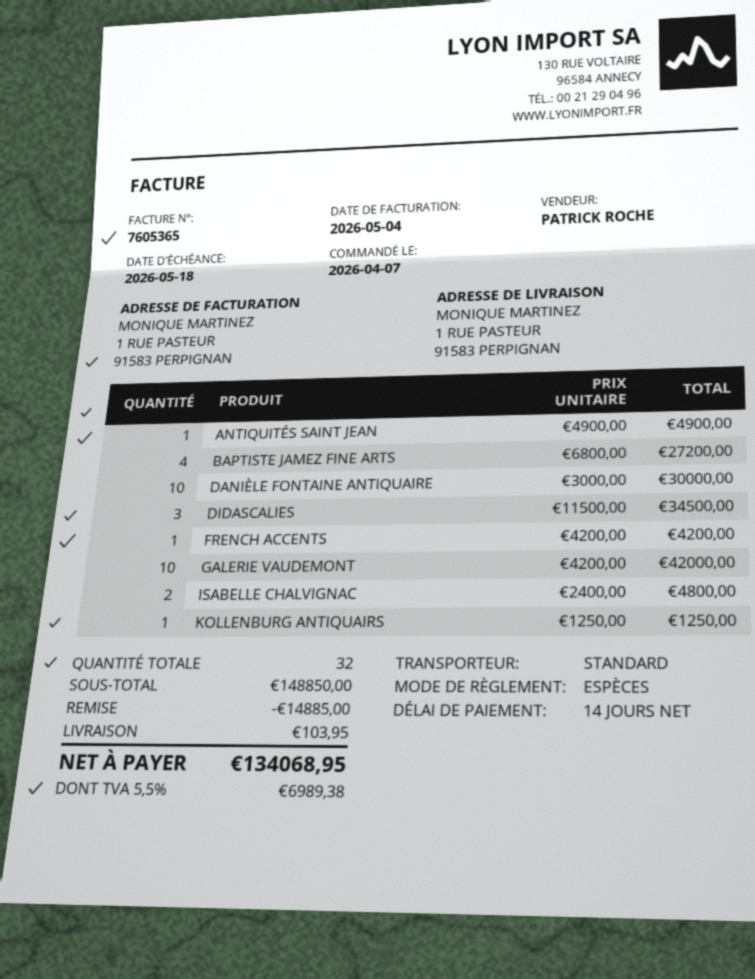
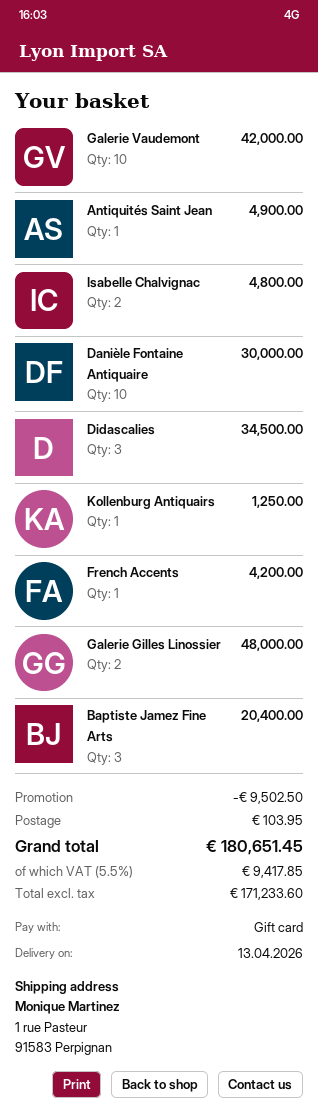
payment method: cash -> gift card
BAPTISTE JAMEZ FINE ARTS: 4 for 27200.00 -> 3 for 20400.00
Galerie Gilles Linossier: none -> 2 for 48000.00
discount: 14885.00 -> 9502.50
tax: 5.5% = 6989.38 -> 5.5% = 9417.85
total: 134068.95 -> 180651.45

